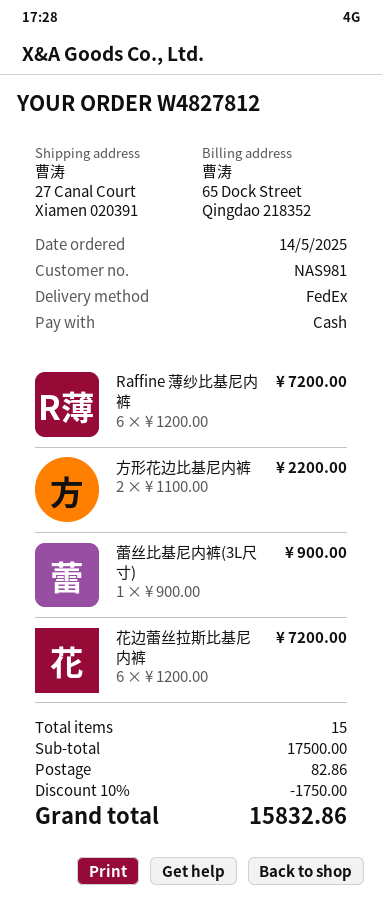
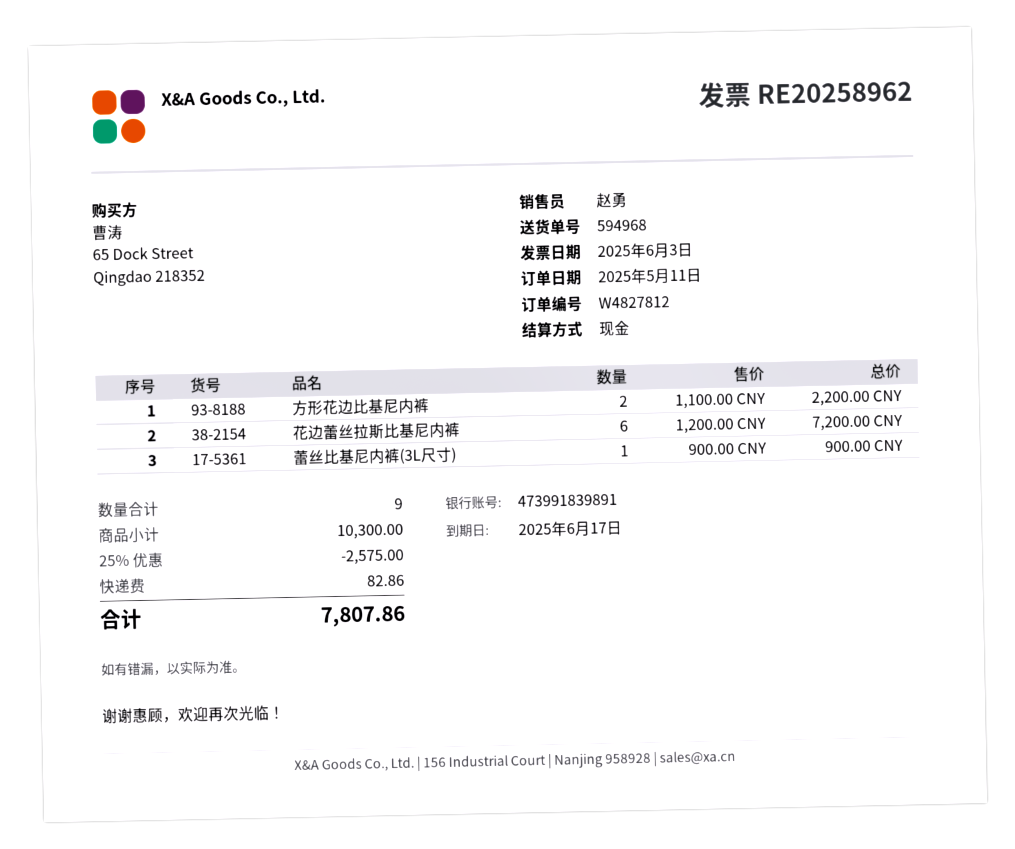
order date: 2025-05-14 -> 2025-05-11
Raffine 薄纱比基尼内裤: 6 x 1200.00 = 7200.00 -> none
total quantity: 15 -> 9
subtotal: 17500.00 -> 10300.00
discount: 10% = 1750.00 -> 25% = 2575.00
total: 15832.86 -> 7807.86

